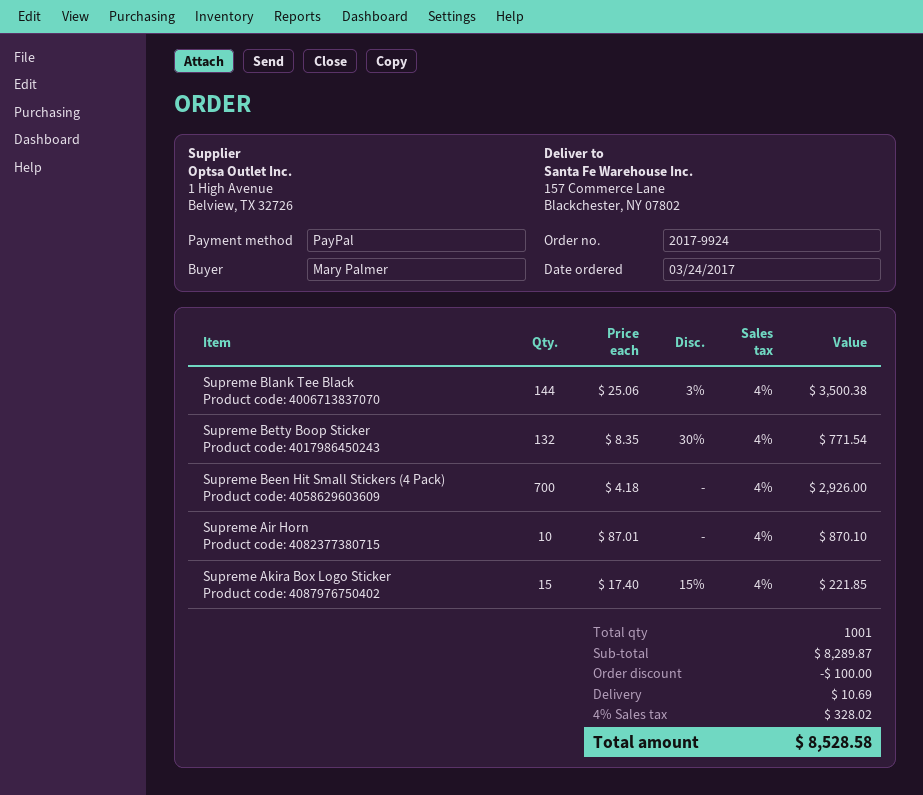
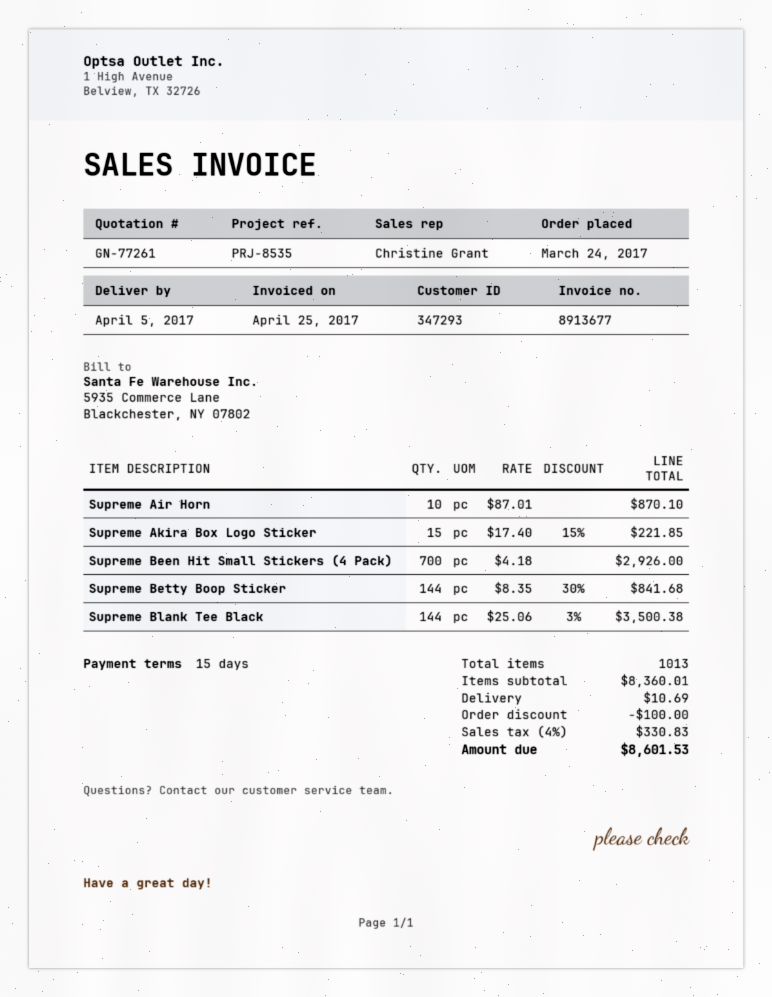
Supreme Betty Boop Sticker: 132 x 8.35 - 30% = 771.54 -> 144 x 8.35 - 30% = 841.68
total quantity: 1001 -> 1013
subtotal: 8289.87 -> 8360.01
tax: 4% = 328.02 -> 4% = 330.83
total: 8528.58 -> 8601.53

